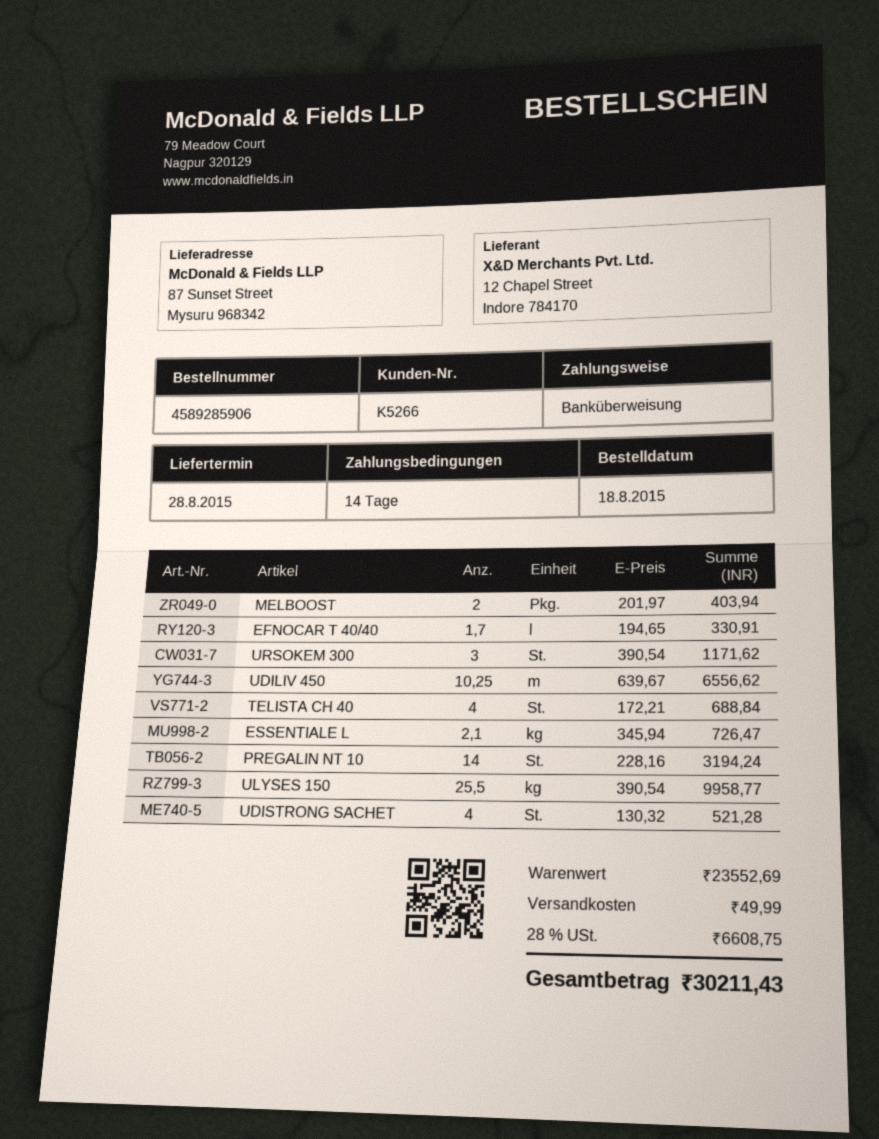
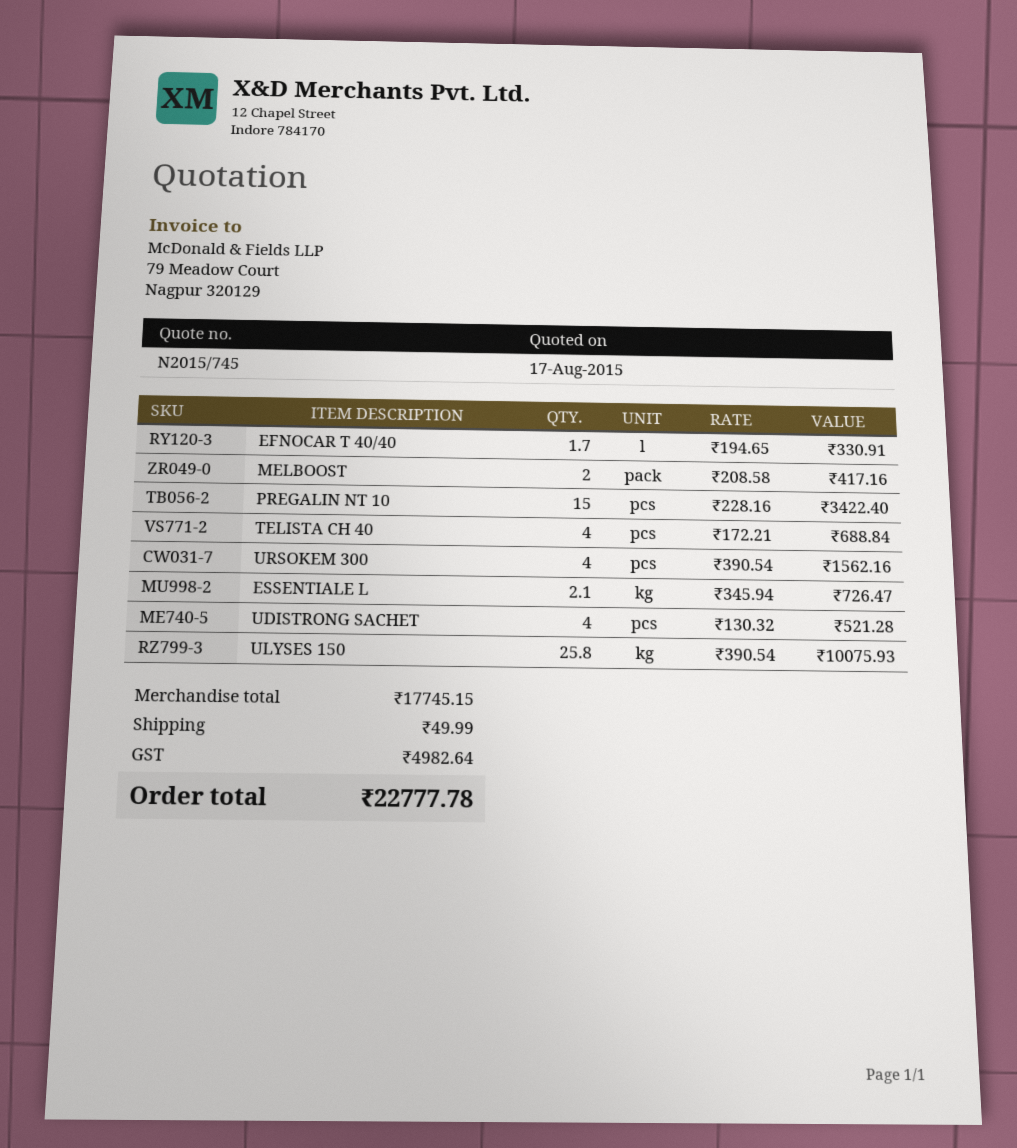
MELBOOST: 2 x 201.97 = 403.94 -> 2 x 208.58 = 417.16
URSOKEM 300: 3 x 390.54 = 1171.62 -> 4 x 390.54 = 1562.16
UDILIV 450: 10.25 x 639.67 = 6556.62 -> none
PREGALIN NT 10: 14 x 228.16 = 3194.24 -> 15 x 228.16 = 3422.40
ULYSES 150: 25.5 x 390.54 = 9958.77 -> 25.8 x 390.54 = 10075.93
subtotal: 23552.69 -> 17745.15
tax: 6608.75 -> 4982.64
total: 30211.43 -> 22777.78

